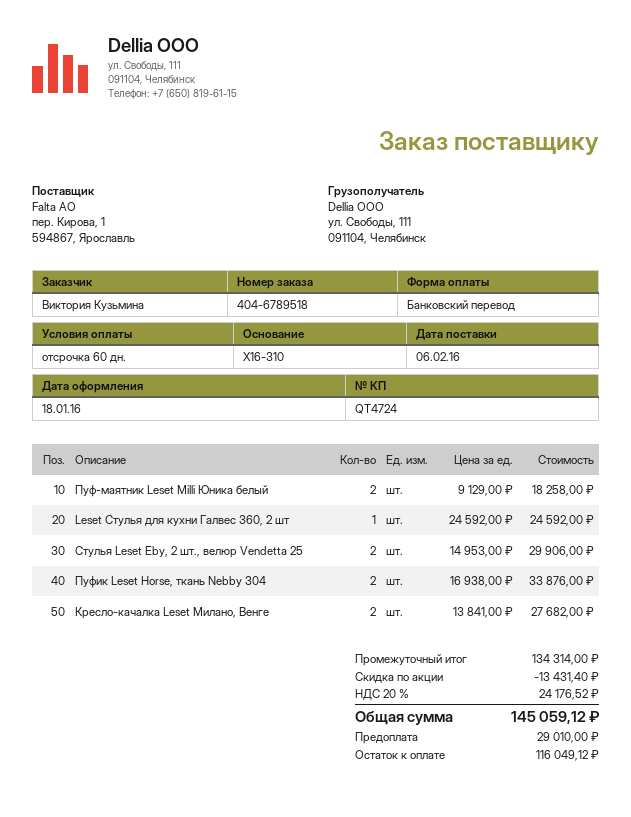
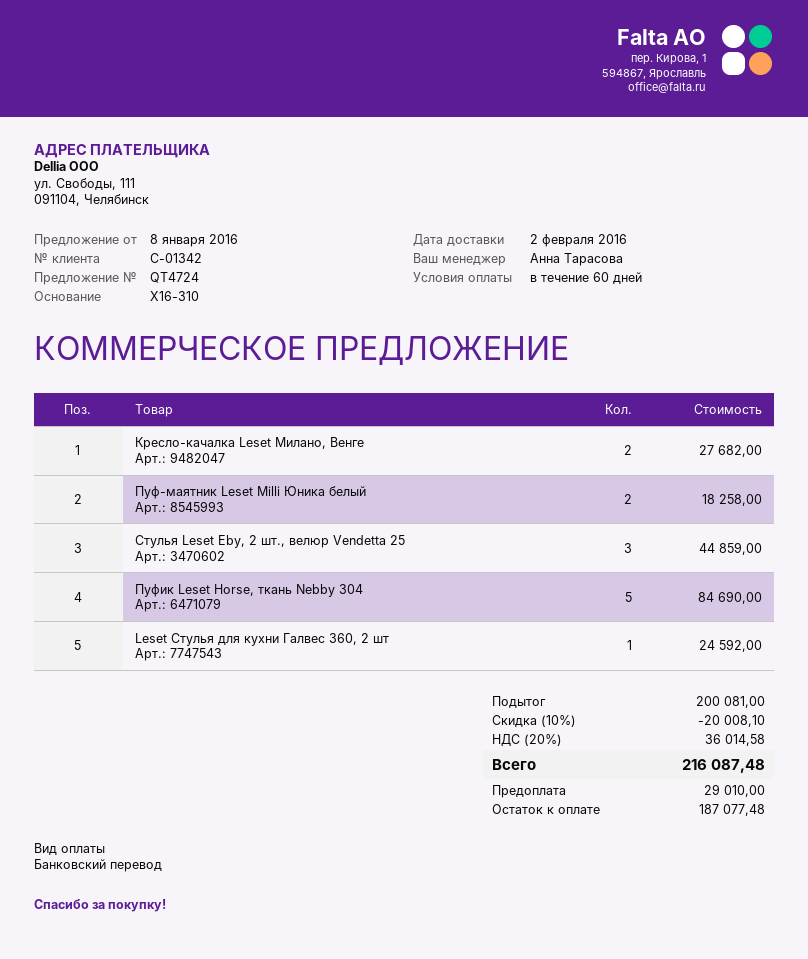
delivery date: 2016-02-06 -> 2016-02-02
Стулья Leset Eby, 2 шт., велюр Vendetta 25: 2 for 29906.00 -> 3 for 44859.00
Пуфик Leset Horse, ткань Nebby 304: 2 for 33876.00 -> 5 for 84690.00
subtotal: 134314.00 -> 200081.00
discount: 13431.40 -> 20008.10
tax: 20% = 24176.52 -> 20% = 36014.58
total: 145059.12 -> 216087.48
balance: 116049.12 -> 187077.48

